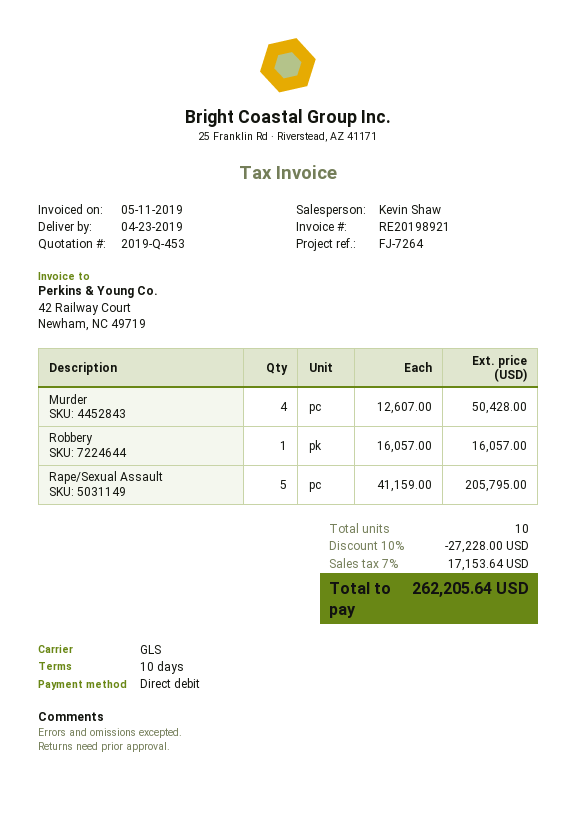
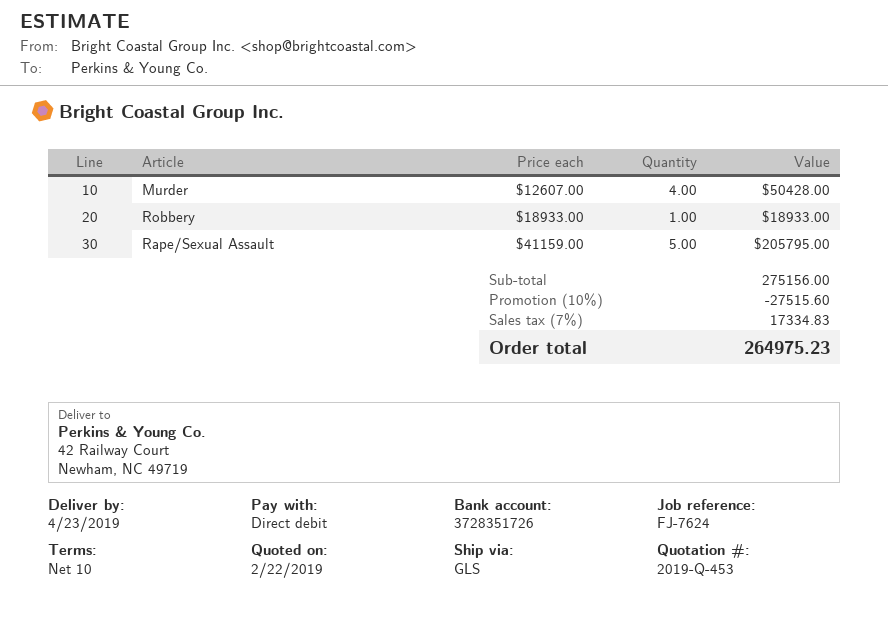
reference: FJ-7264 -> FJ-7624
Robbery: 1 x 16057.00 = 16057.00 -> 1 x 18933.00 = 18933.00
discount: 10% = 27228.00 -> 10% = 27515.60
tax: 7% = 17153.64 -> 7% = 17334.83
total: 262205.64 -> 264975.23

